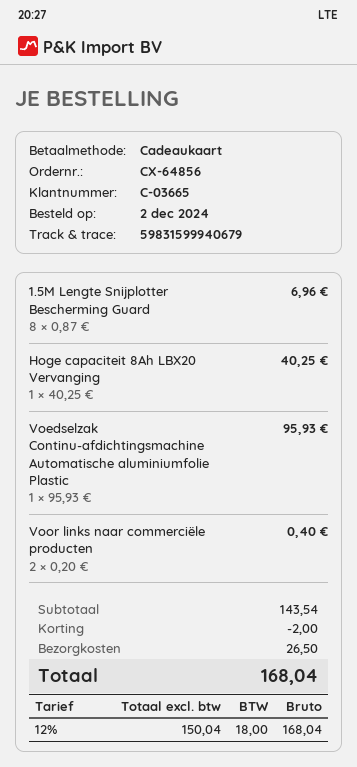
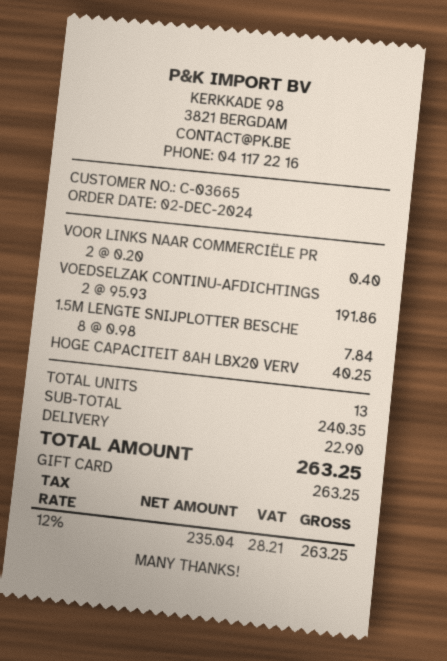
1.5M Lengte Snijplotter Bescherming Guard: 8 x 0.87 = 6.96 -> 8 x 0.98 = 7.84
Voedselzak Continu-afdichtingsmachine Automatische aluminiumfolie Plastic: 1 x 95.93 = 95.93 -> 2 x 95.93 = 191.86
subtotal: 143.54 -> 240.35
discount: 2.00 -> none
shipping: 26.50 -> 22.90
net: 150.04 -> 235.04
tax: 12% = 18.00 -> 12% = 28.21
total: 168.04 -> 263.25

